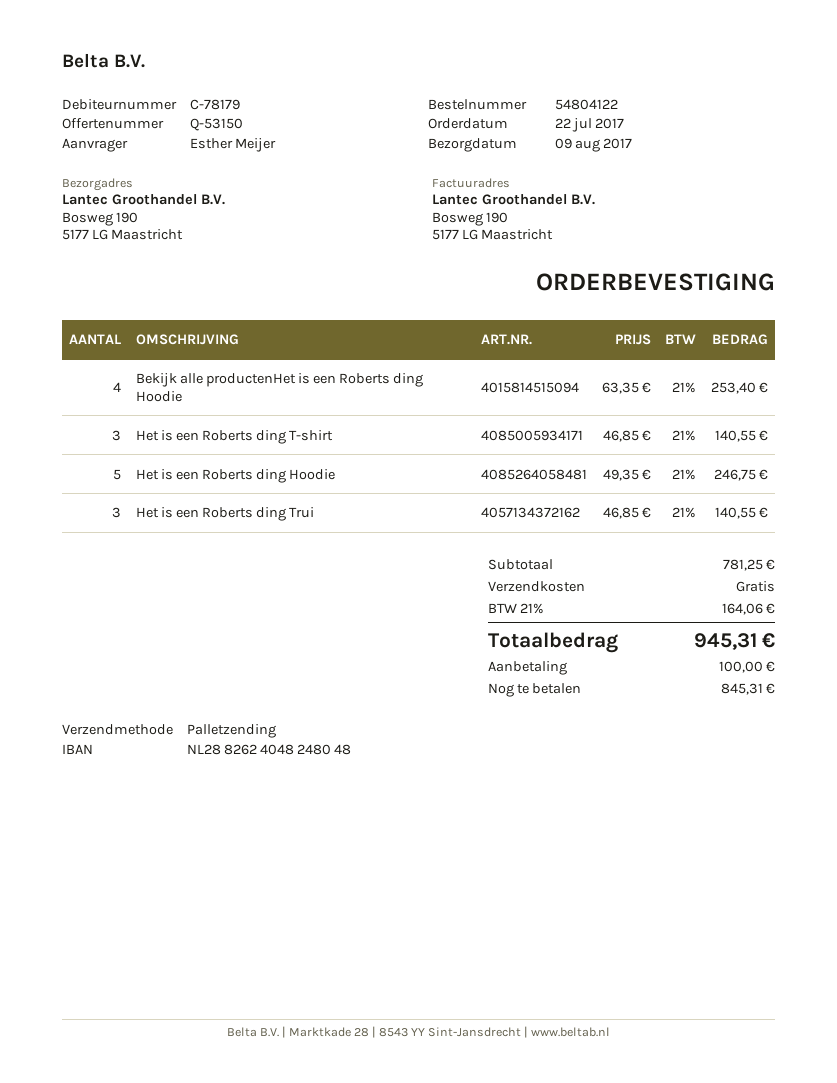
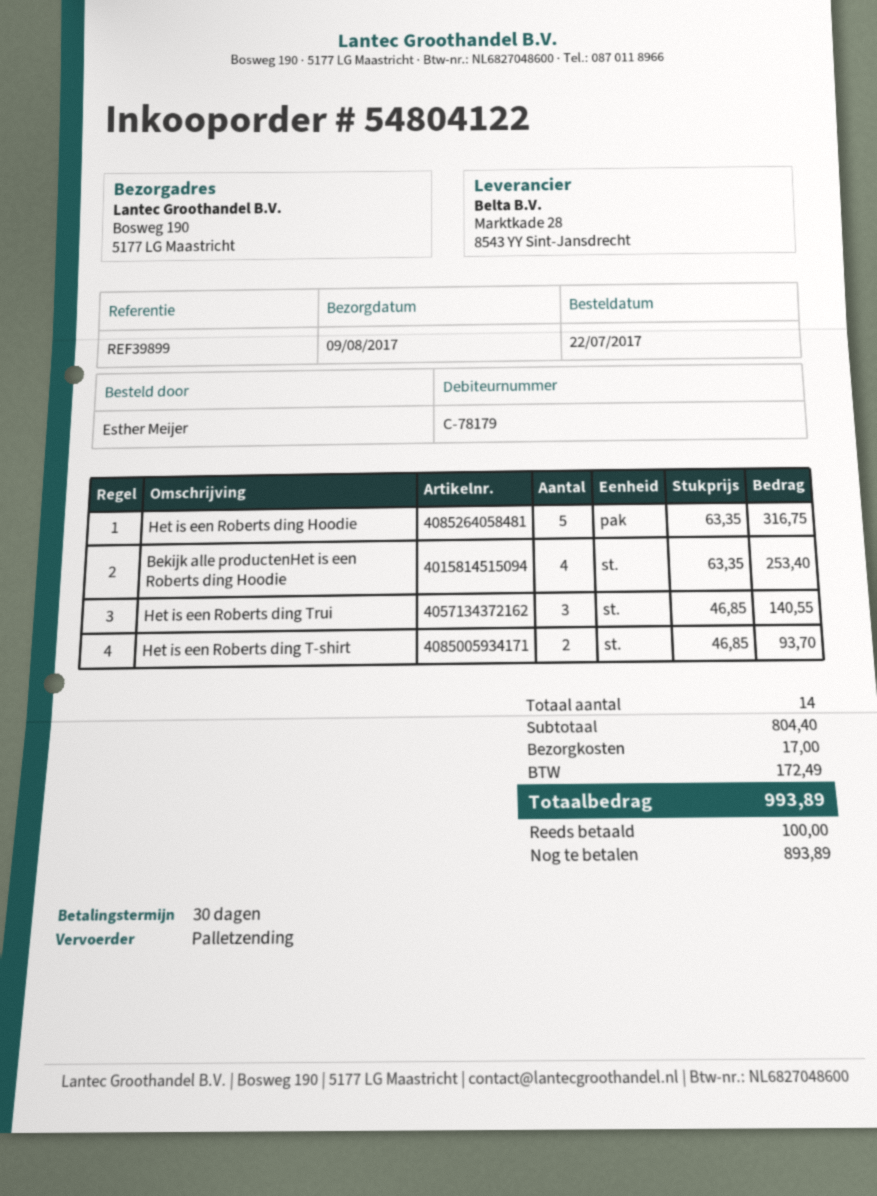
Het is een Roberts ding T-shirt: 3 x 46.85 = 140.55 -> 2 x 46.85 = 93.70
Het is een Roberts ding Hoodie: 5 x 49.35 = 246.75 -> 5 x 63.35 = 316.75
subtotal: 781.25 -> 804.40
shipping: 0.00 -> 17.00
tax: 164.06 -> 172.49
total: 945.31 -> 993.89
balance: 845.31 -> 893.89

